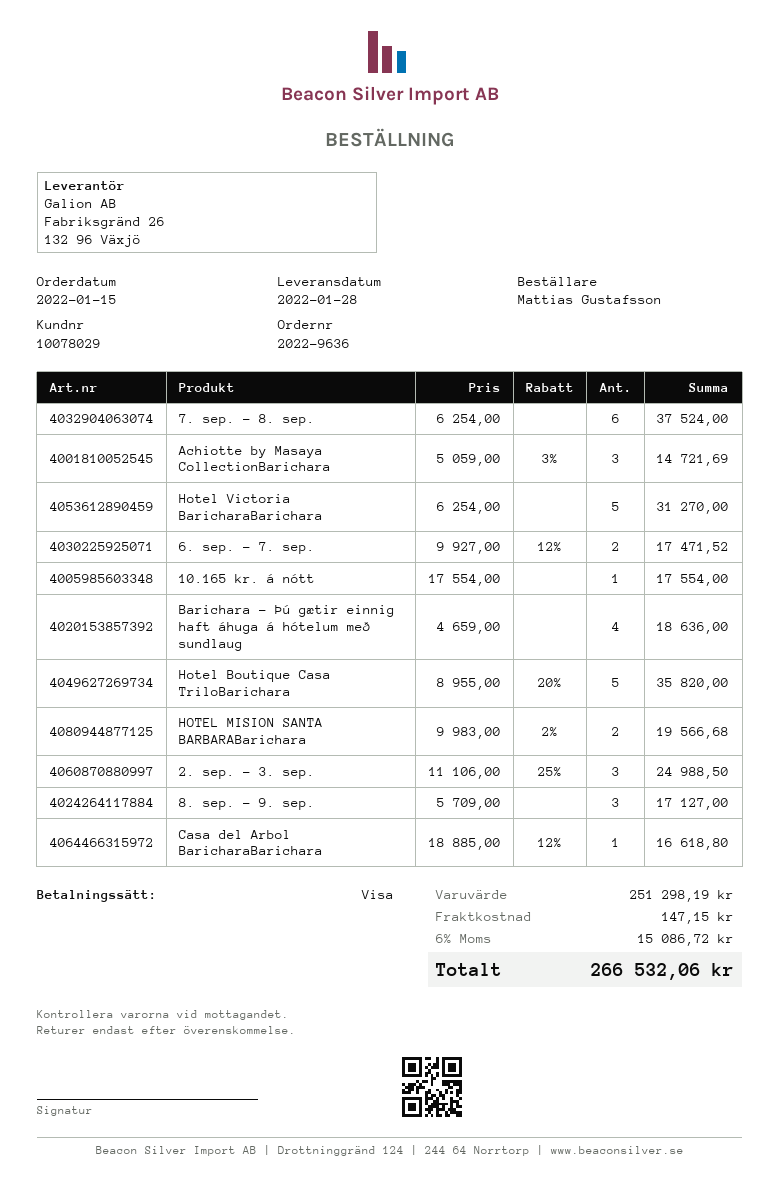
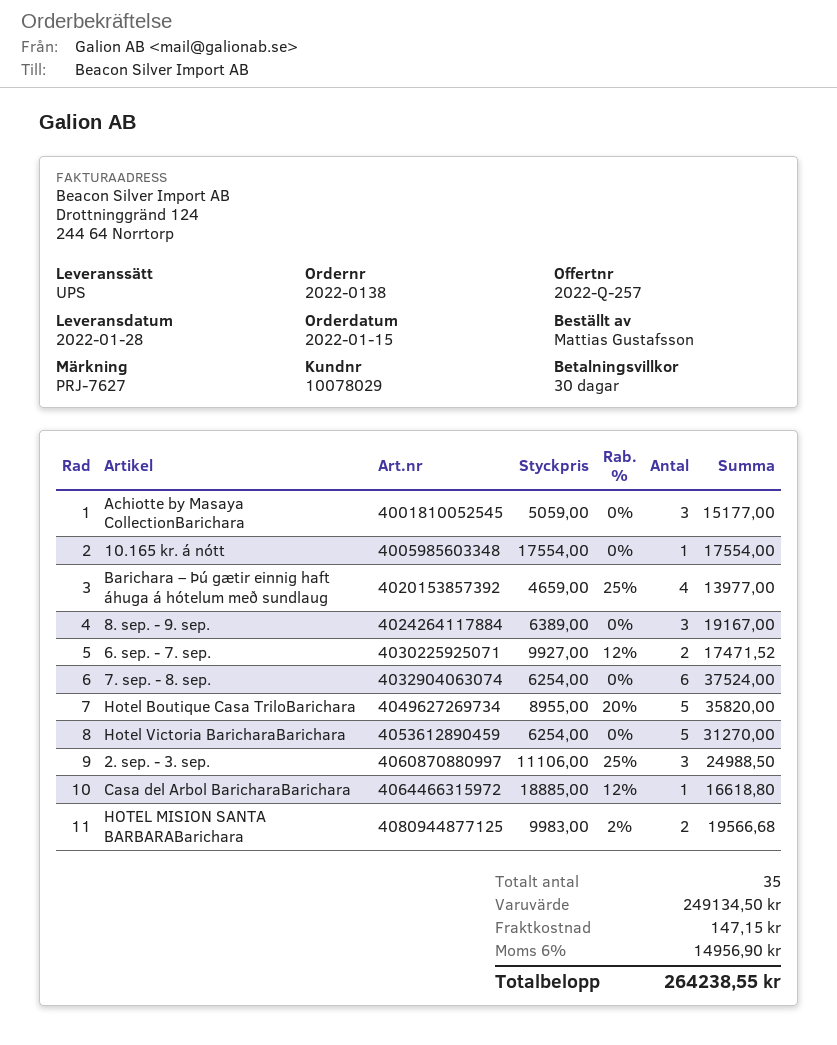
order number: 2022-9636 -> 2022-0138
Achiotte by Masaya CollectionBarichara: 3 x 5059.00 - 3% = 14721.69 -> 3 x 5059.00 = 15177.00
Barichara – Þú gætir einnig haft áhuga á hótelum með sundlaug: 4 x 4659.00 = 18636.00 -> 4 x 4659.00 - 25% = 13977.00
8. sep. - 9. sep.: 3 x 5709.00 = 17127.00 -> 3 x 6389.00 = 19167.00
subtotal: 251298.19 -> 249134.50
tax: 6% = 15086.72 -> 6% = 14956.90
total: 266532.06 -> 264238.55

